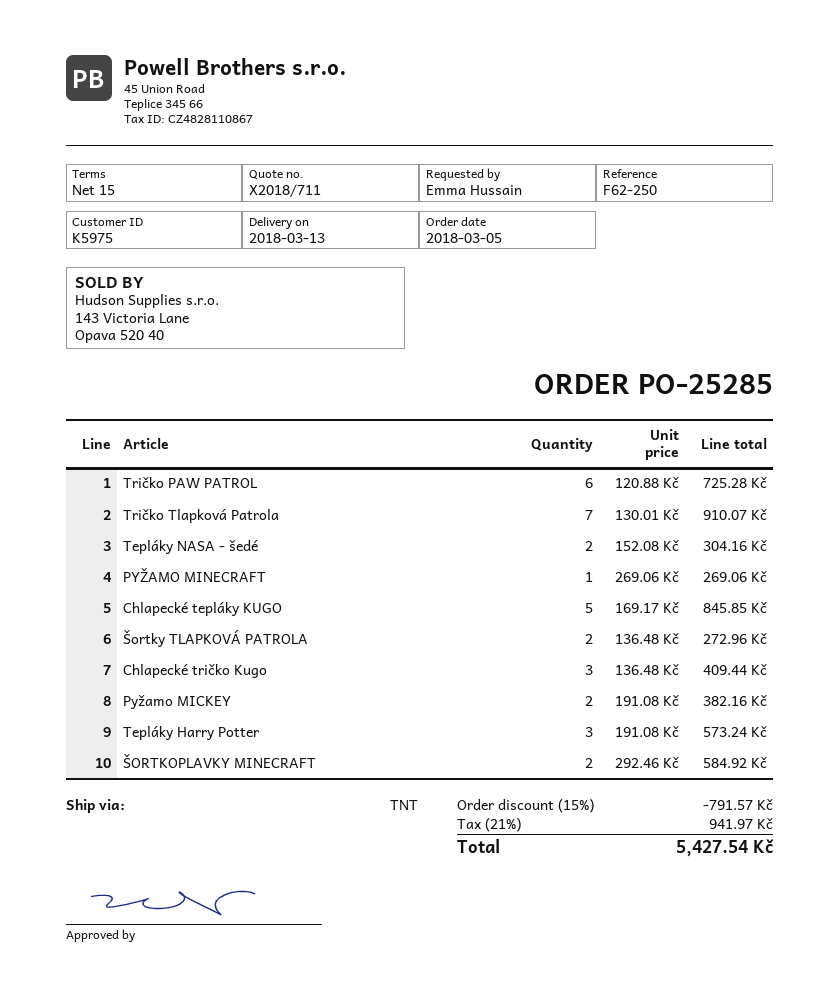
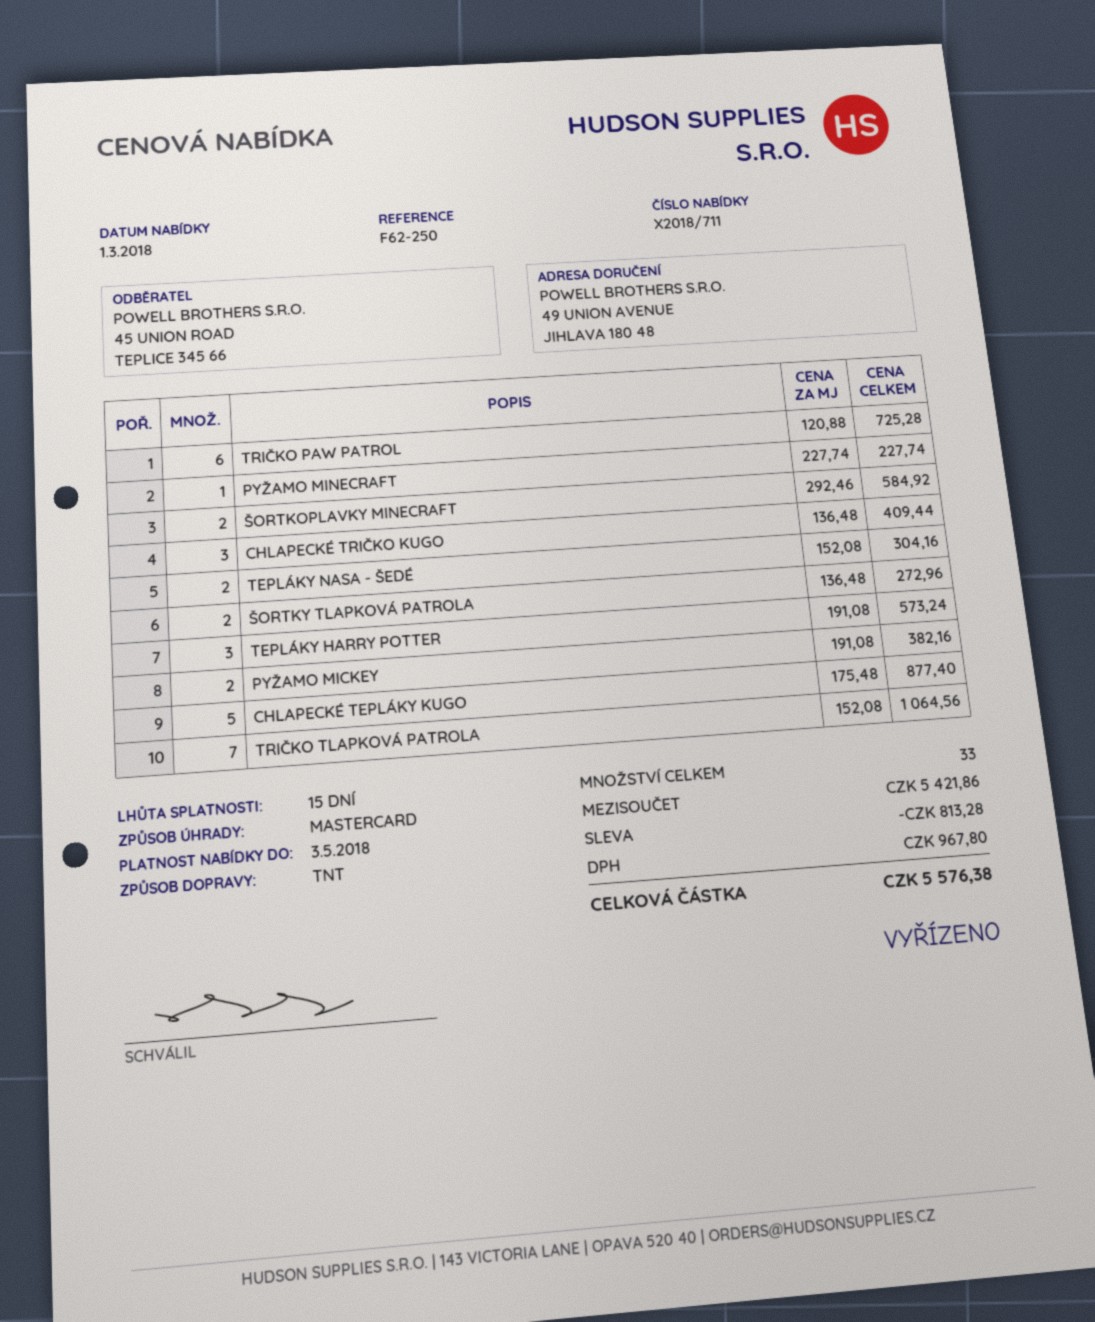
Tričko Tlapková Patrola: 7 x 130.01 = 910.07 -> 7 x 152.08 = 1064.56
PYŽAMO MINECRAFT: 1 x 269.06 = 269.06 -> 1 x 227.74 = 227.74
Chlapecké tepláky KUGO: 5 x 169.17 = 845.85 -> 5 x 175.48 = 877.40
discount: 791.57 -> 813.28
tax: 941.97 -> 967.80
total: 5427.54 -> 5576.38

